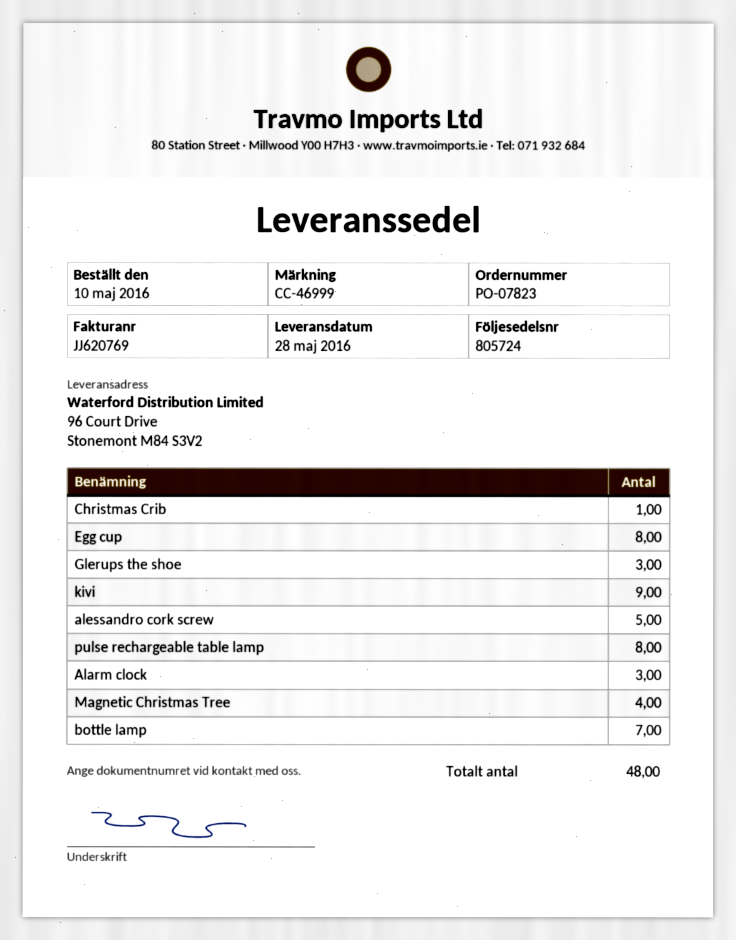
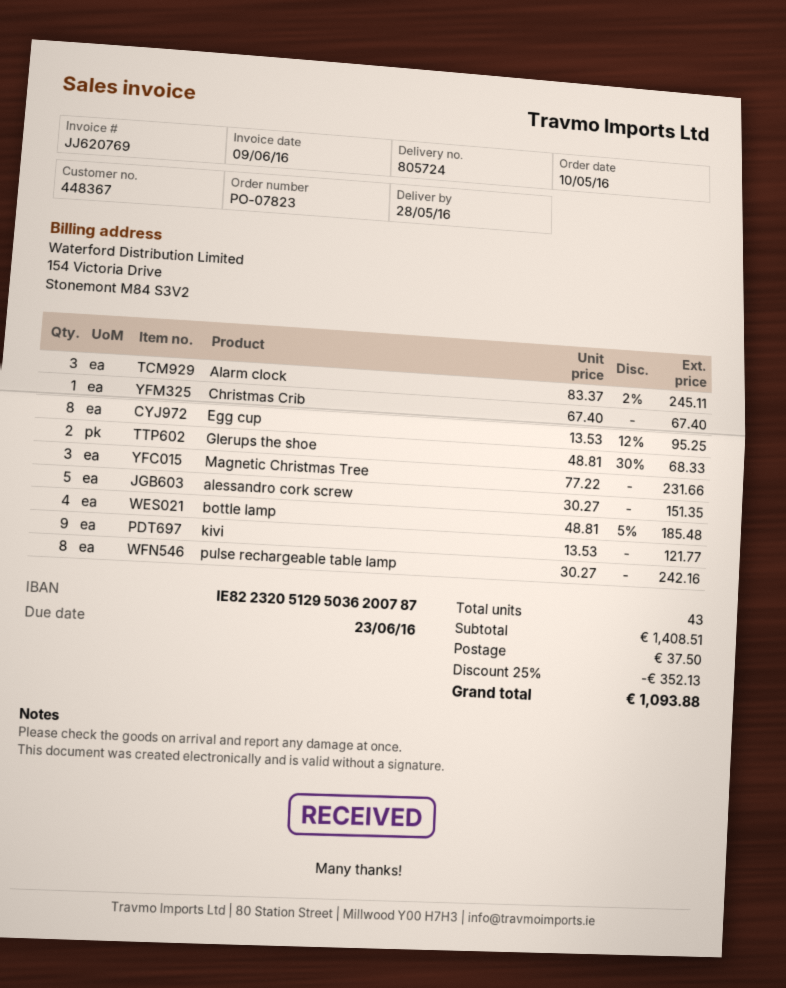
Glerups the shoe: 3 -> 2
Magnetic Christmas Tree: 4 -> 3
bottle lamp: 7 -> 4
total quantity: 48 -> 43

